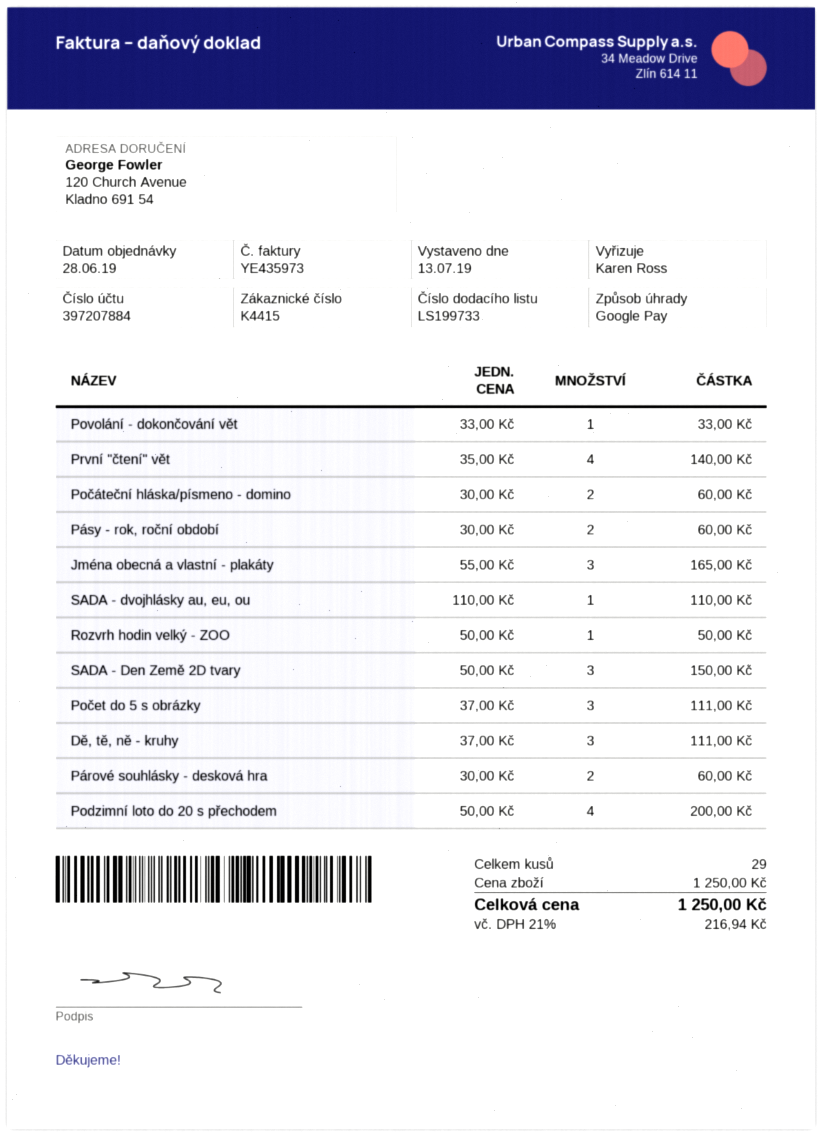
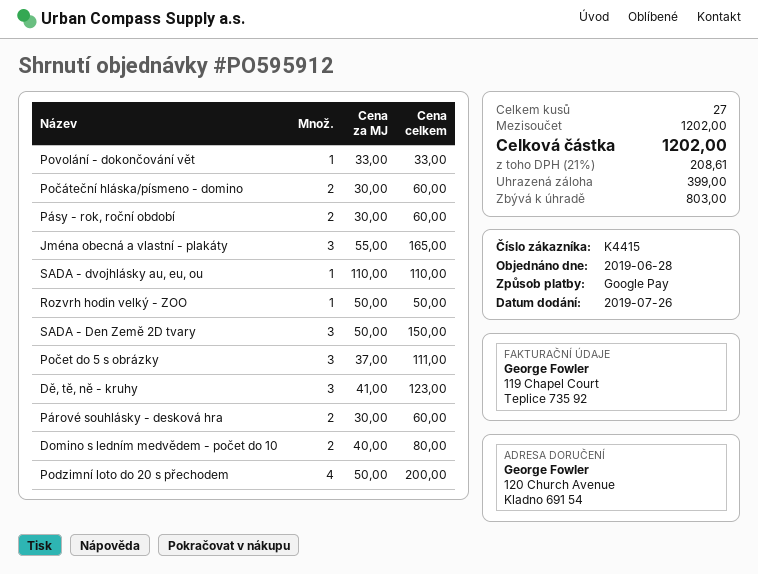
První "čtení" vět: 4 x 35.00 = 140.00 -> none
Dě, tě, ně - kruhy: 3 x 37.00 = 111.00 -> 3 x 41.00 = 123.00
Domino s ledním medvědem - počet do 10: none -> 2 x 40.00 = 80.00
total quantity: 29 -> 27
subtotal: 1250.00 -> 1202.00
tax: 21% = 216.94 -> 21% = 208.61
total: 1250.00 -> 1202.00

